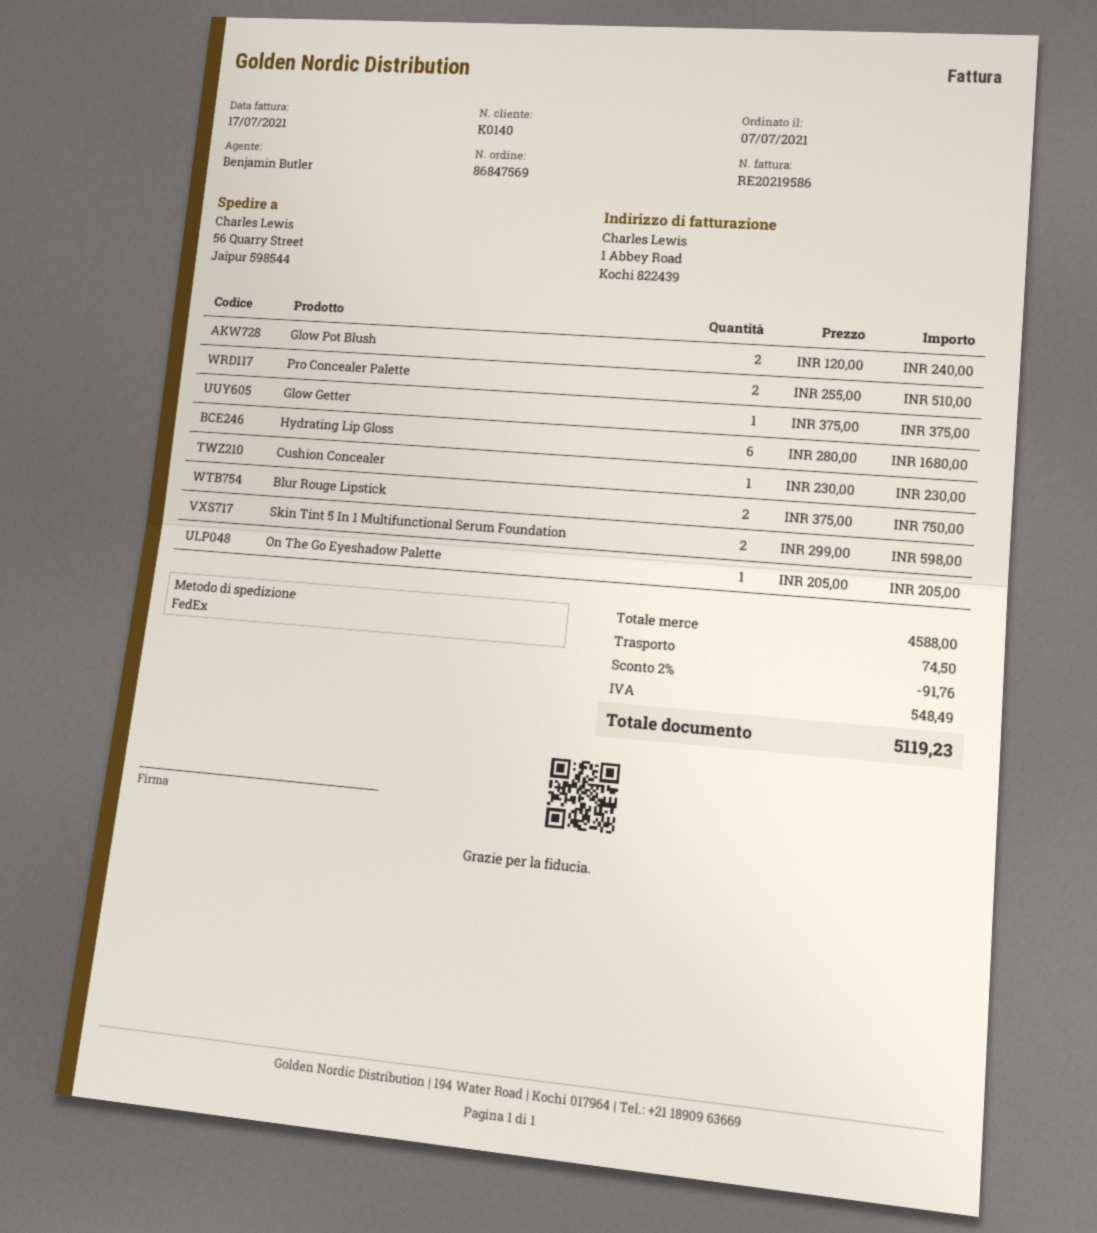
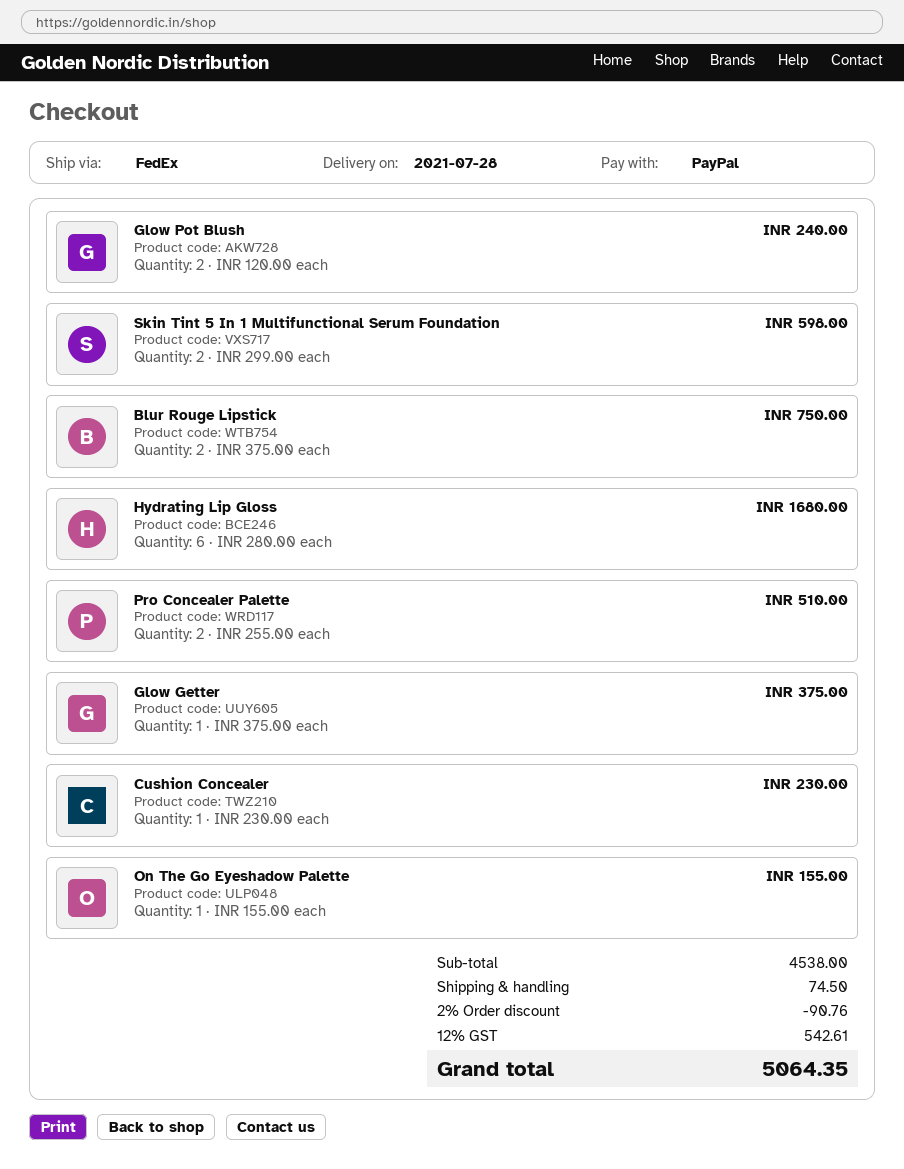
On The Go Eyeshadow Palette: 1 x 205.00 = 205.00 -> 1 x 155.00 = 155.00
subtotal: 4588.00 -> 4538.00
discount: 2% = 91.76 -> 2% = 90.76
tax: 548.49 -> 542.61
total: 5119.23 -> 5064.35

